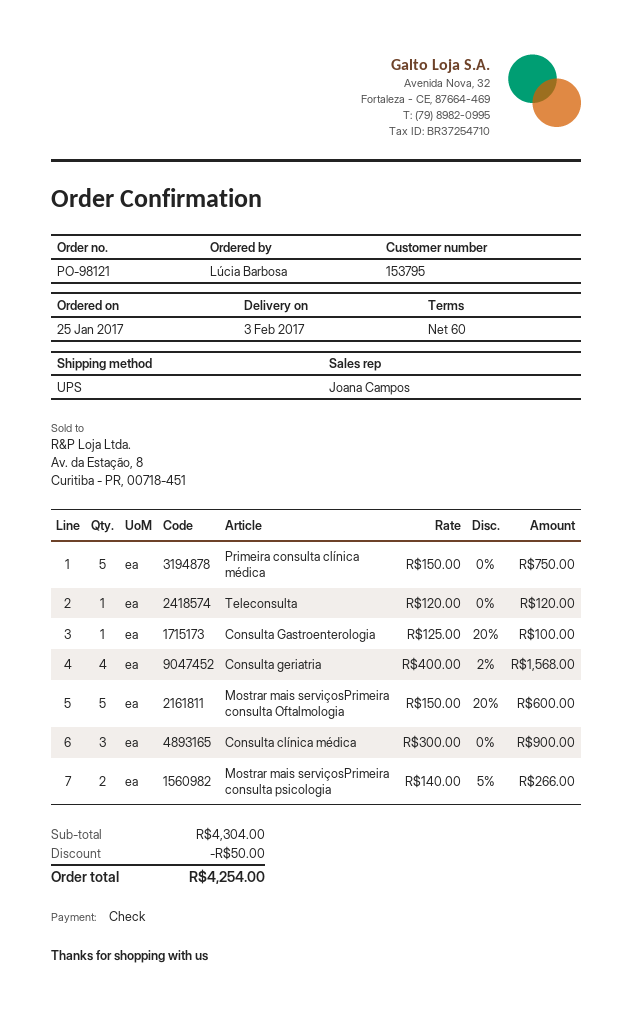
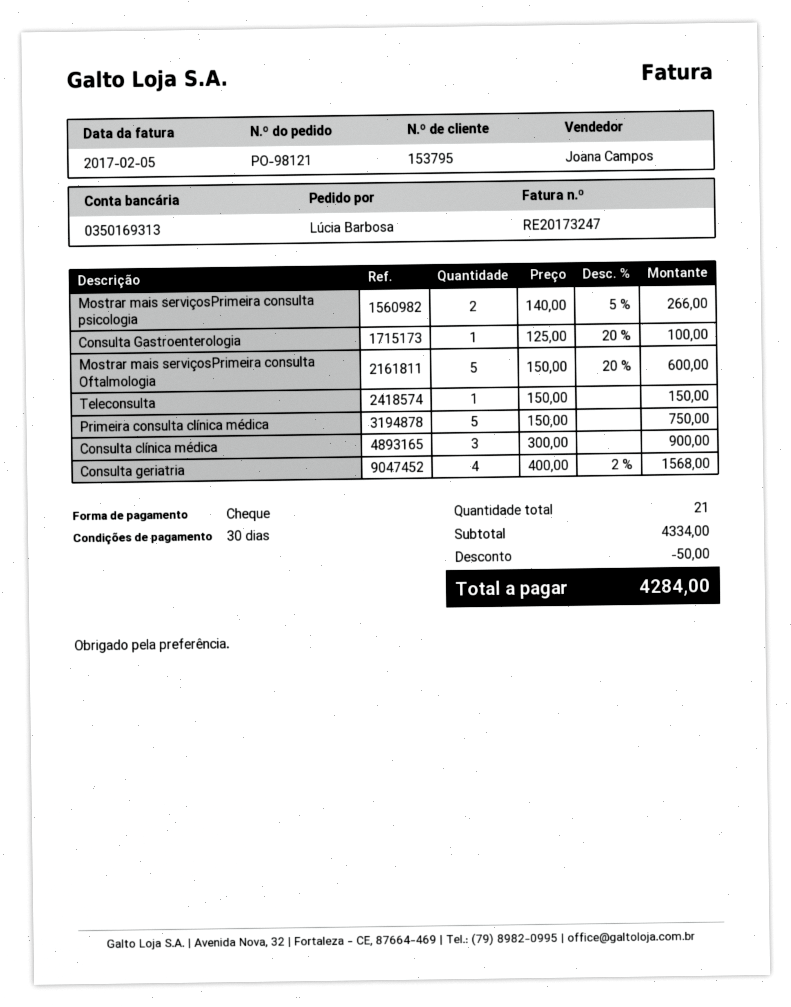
payment terms: 60 days -> 30 days
Teleconsulta: 1 x 120.00 = 120.00 -> 1 x 150.00 = 150.00
subtotal: 4304.00 -> 4334.00
total: 4254.00 -> 4284.00

